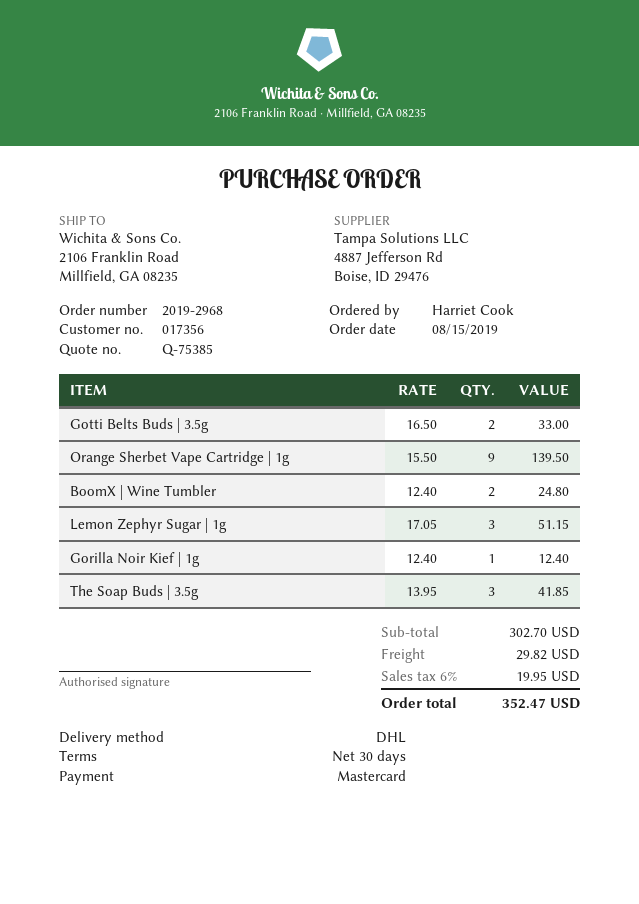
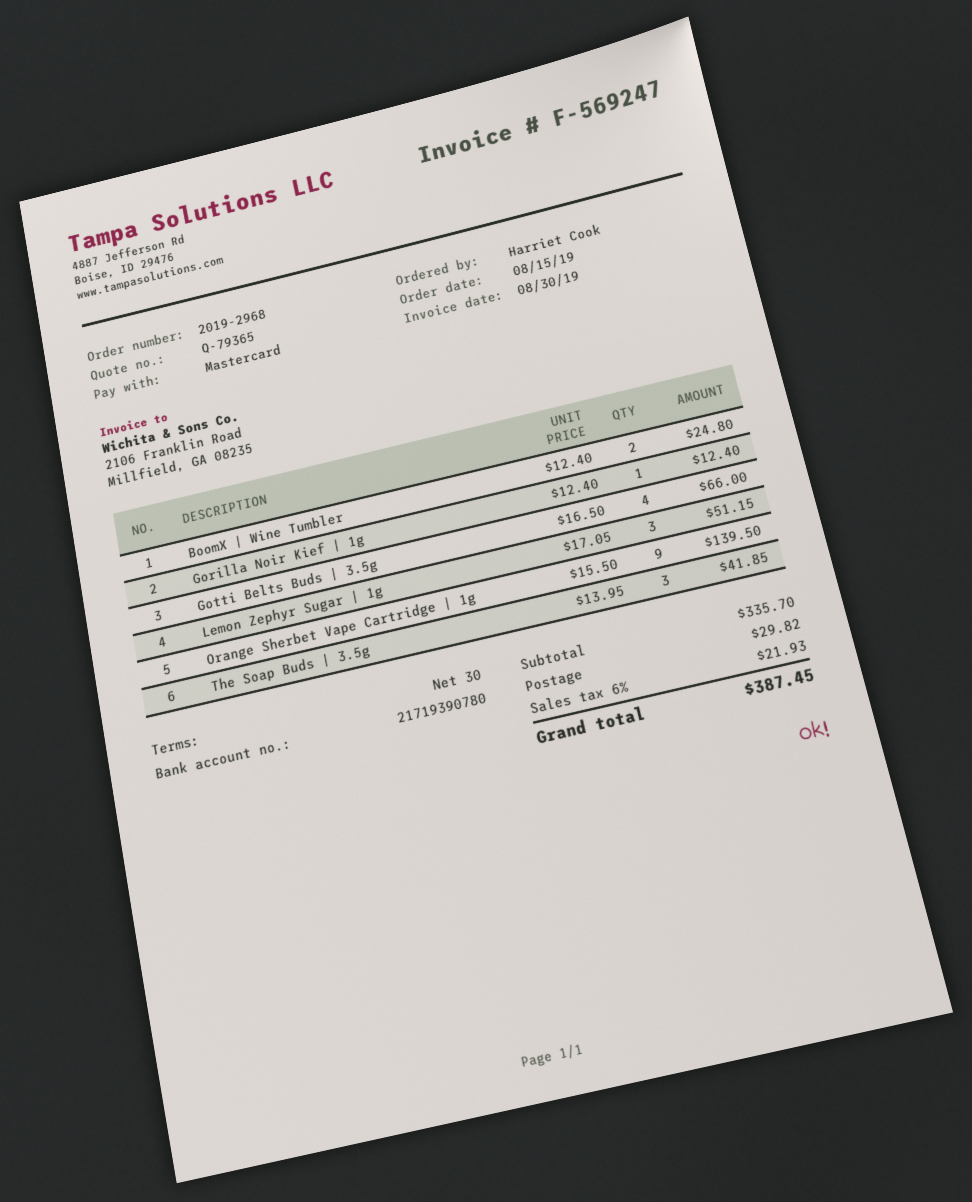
quote number: Q-75385 -> Q-79365
Gotti Belts Buds | 3.5g: 2 x 16.50 = 33.00 -> 4 x 16.50 = 66.00
subtotal: 302.70 -> 335.70
tax: 6% = 19.95 -> 6% = 21.93
total: 352.47 -> 387.45

